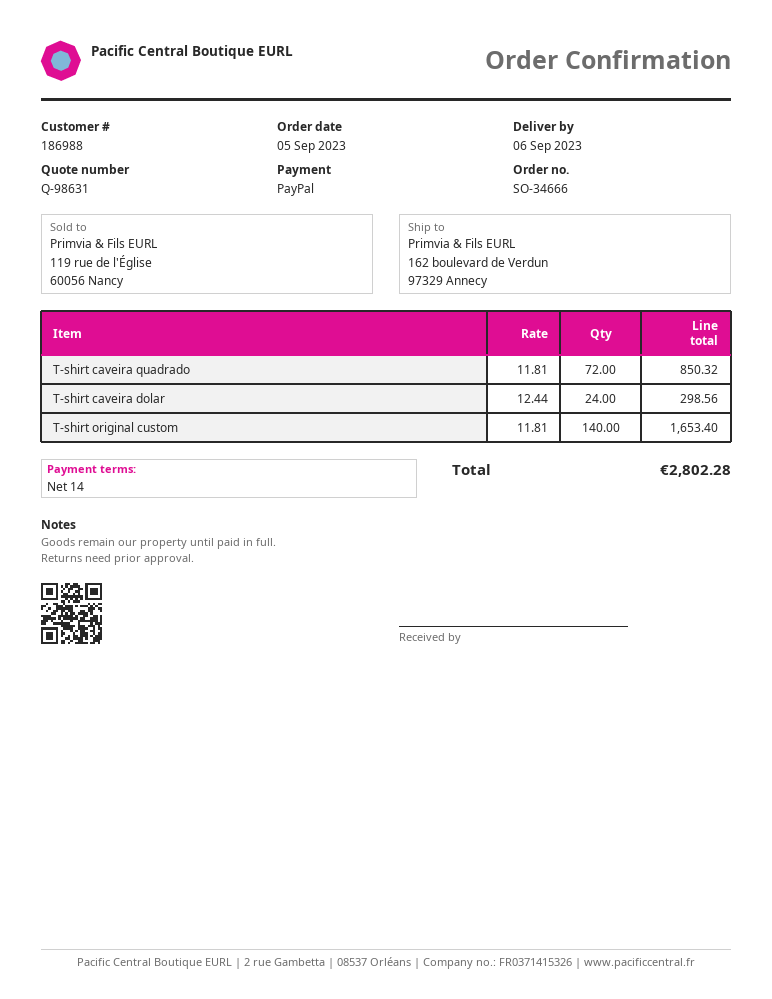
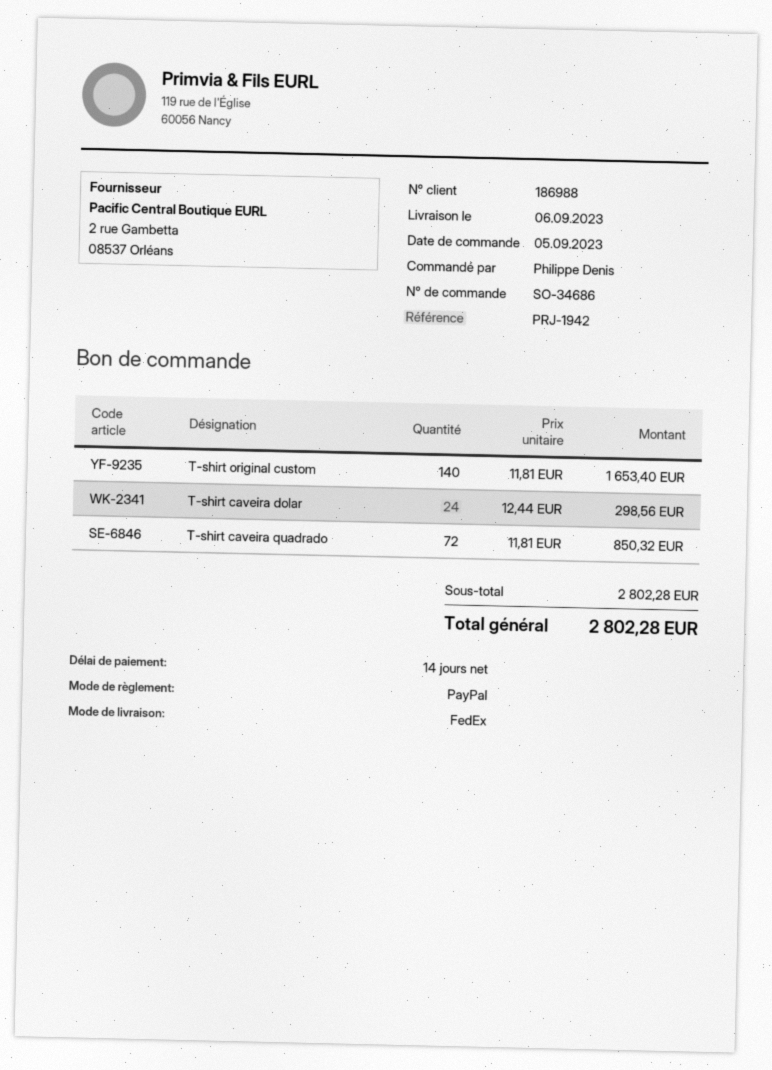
order number: SO-34666 -> SO-34686

